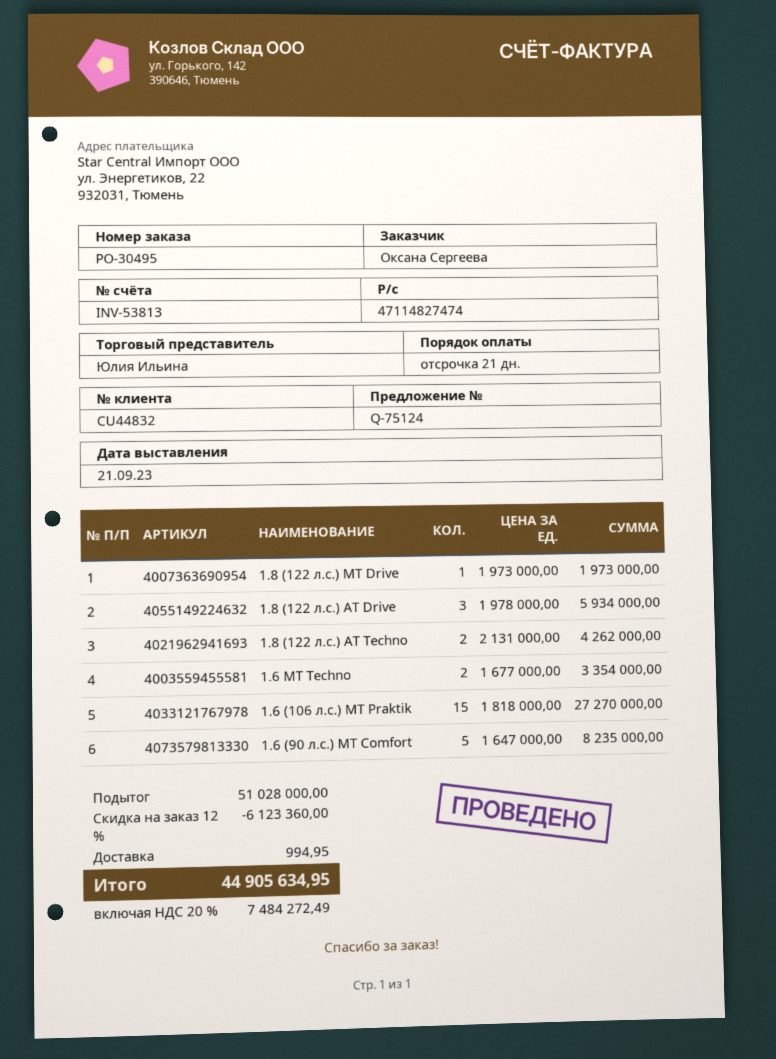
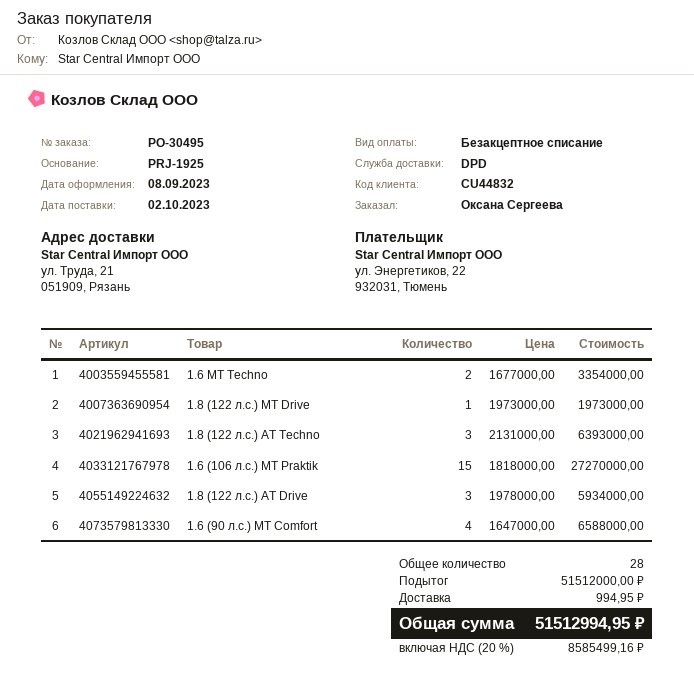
1.8 (122 л.с.) AT Techno: 2 x 2131000.00 = 4262000.00 -> 3 x 2131000.00 = 6393000.00
1.6 (90 л.с.) MT Comfort: 5 x 1647000.00 = 8235000.00 -> 4 x 1647000.00 = 6588000.00
subtotal: 51028000.00 -> 51512000.00
discount: 12% = 6123360.00 -> none
tax: 20% = 7484272.49 -> 20% = 8585499.16
total: 44905634.95 -> 51512994.95

